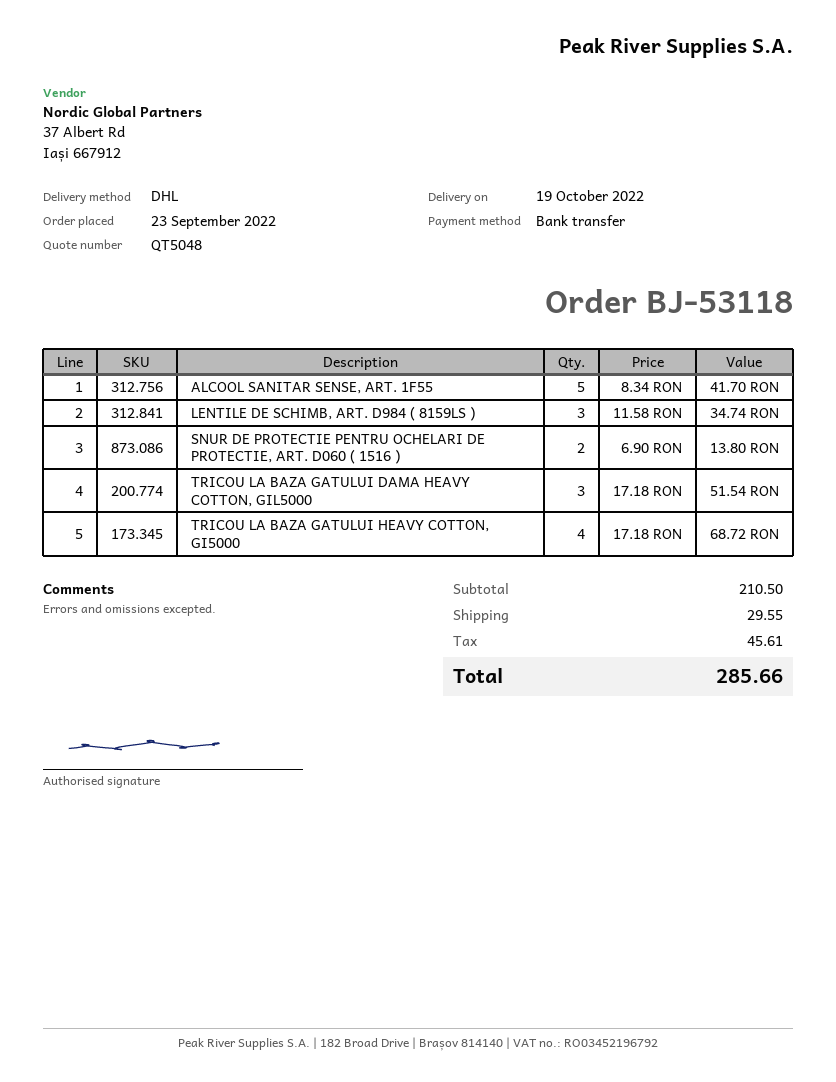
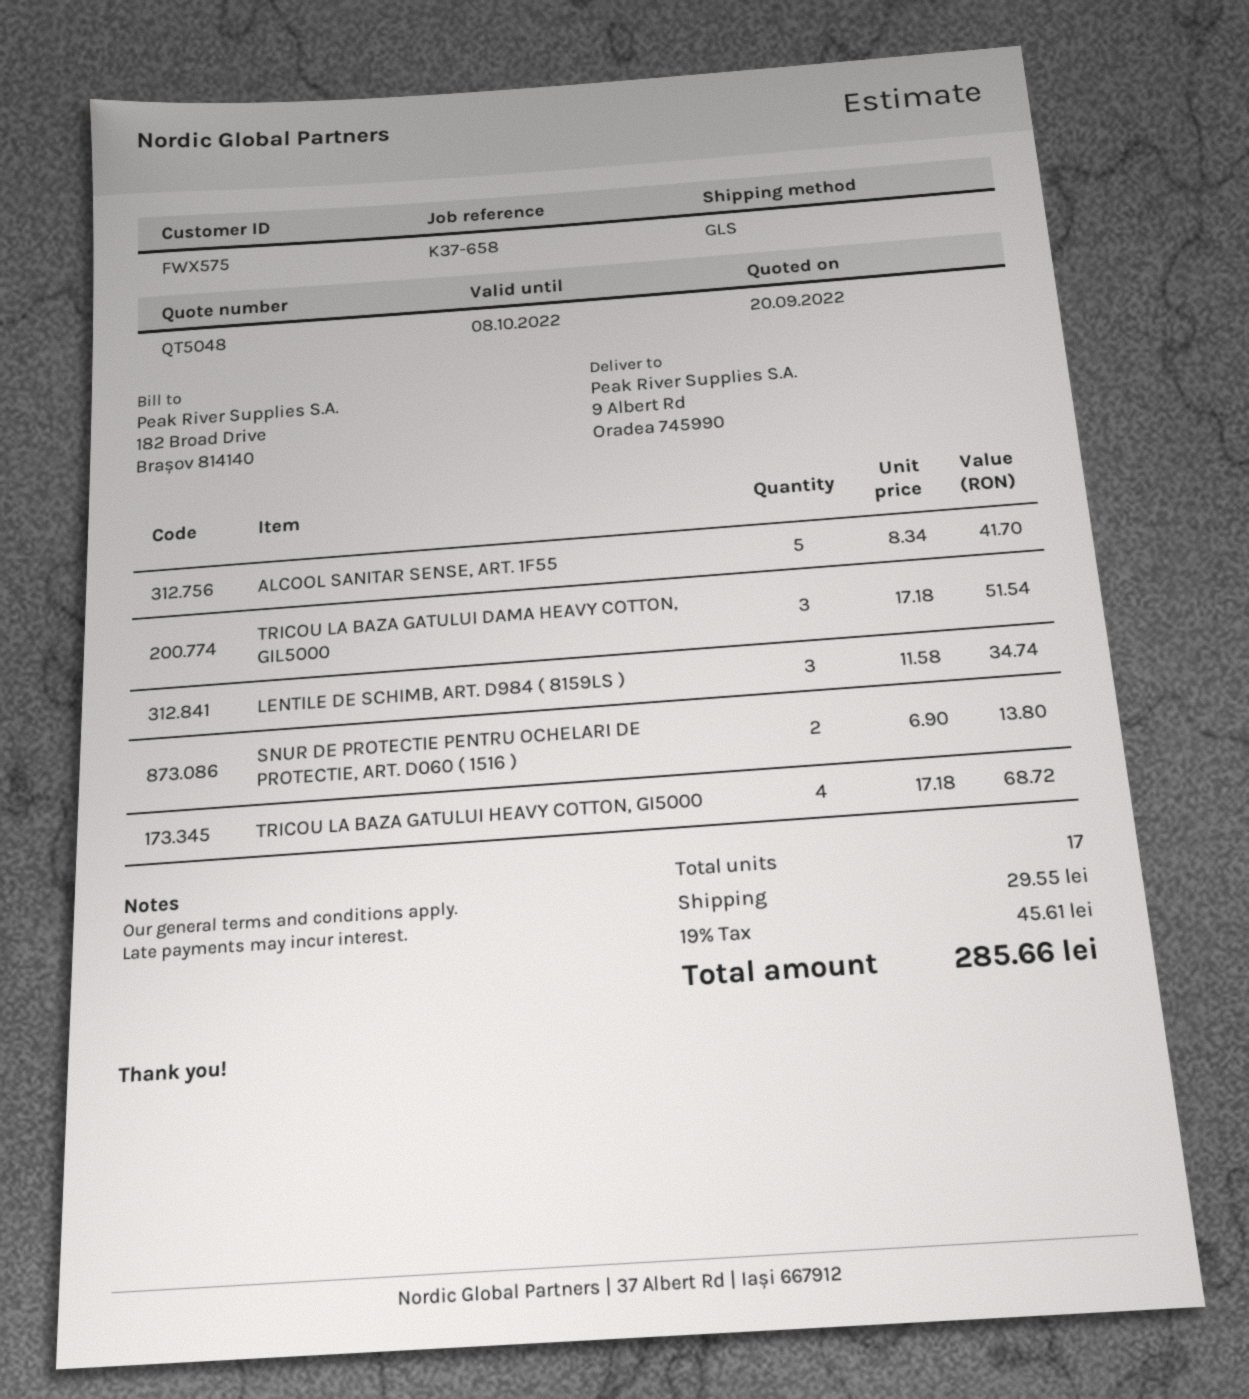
shipping method: DHL -> GLS

